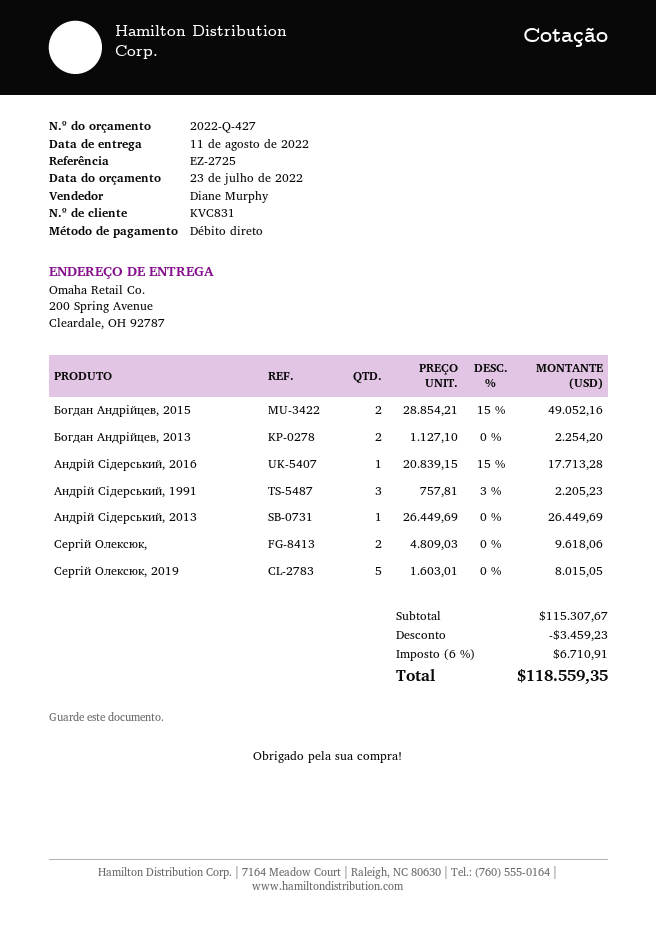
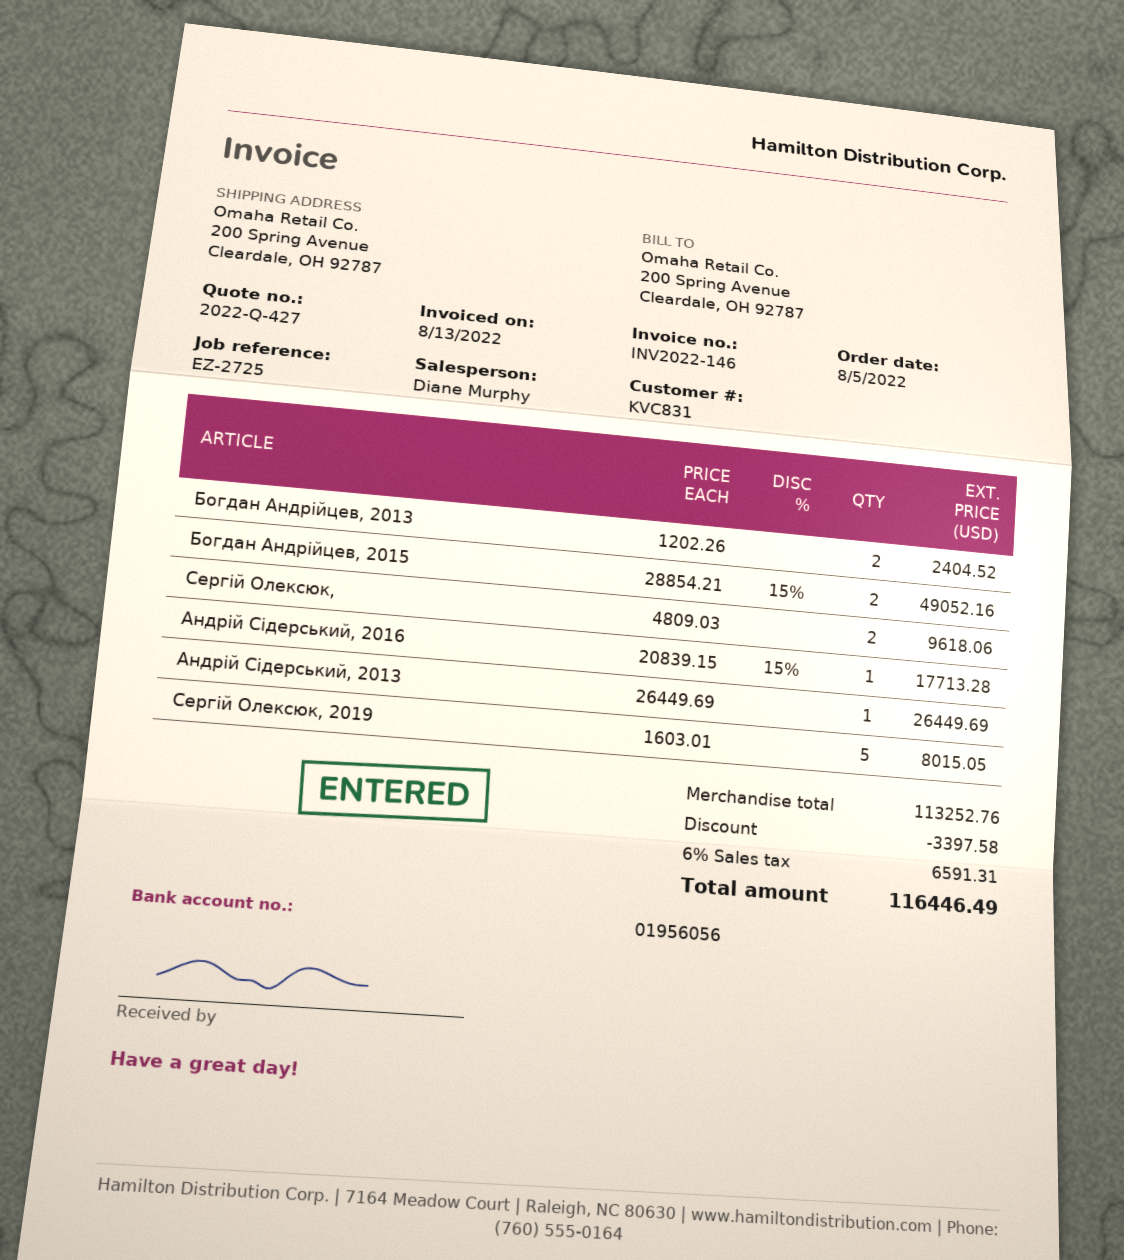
Богдан Андрійцев, 2013: 2 x 1127.10 = 2254.20 -> 2 x 1202.26 = 2404.52
Андрій Сідерський, 1991: 3 x 757.81 - 3% = 2205.23 -> none
subtotal: 115307.67 -> 113252.76
discount: 3459.23 -> 3397.58
tax: 6% = 6710.91 -> 6% = 6591.31
total: 118559.35 -> 116446.49

